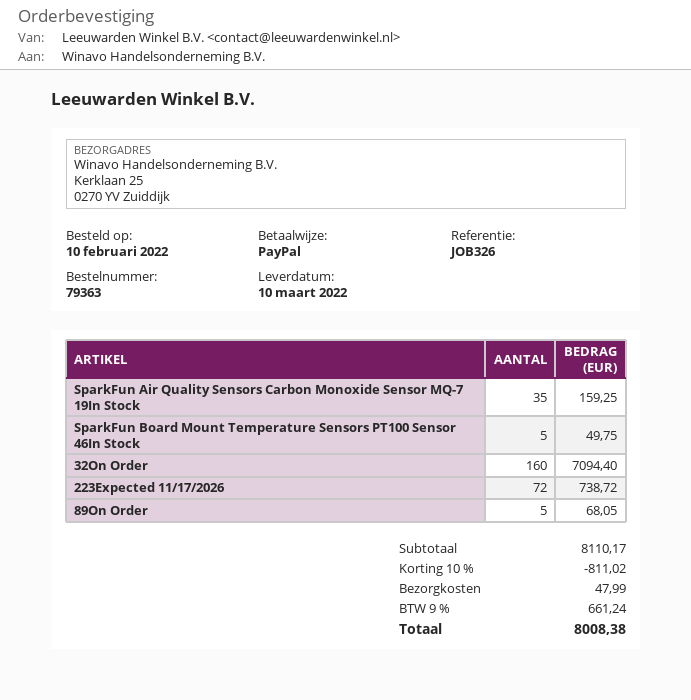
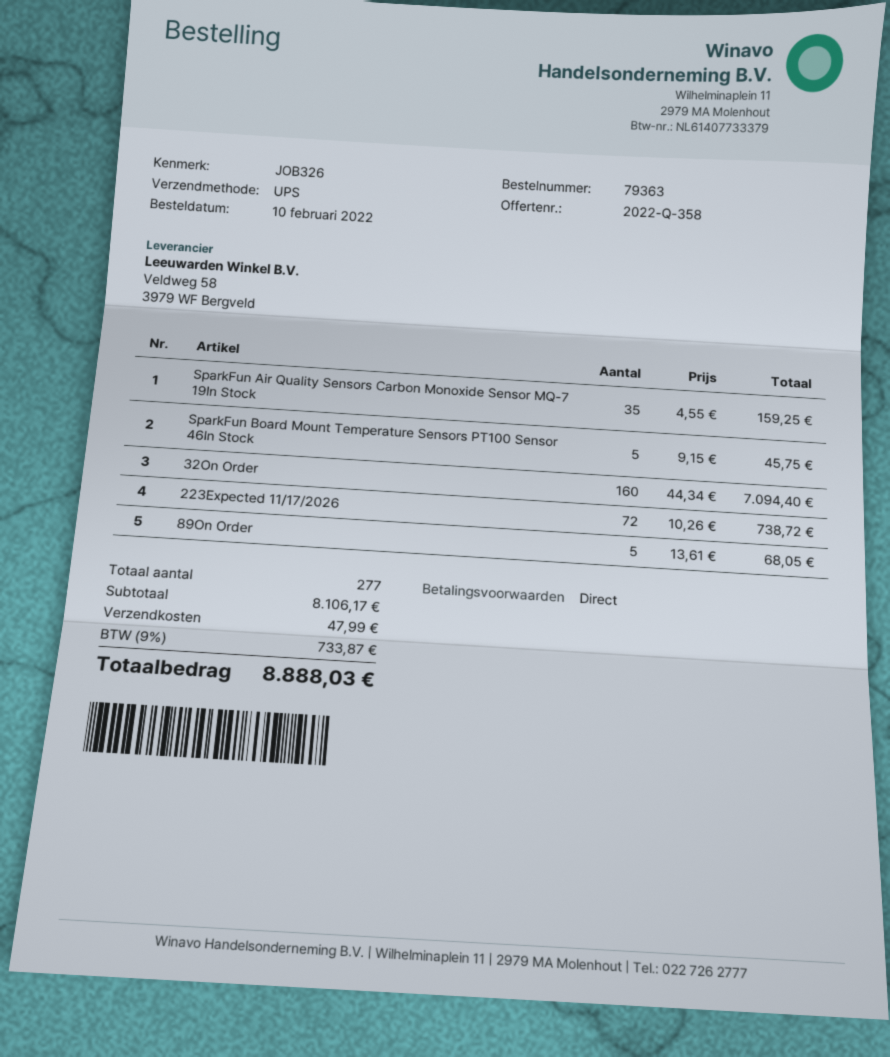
SparkFun Board Mount Temperature Sensors PT100 Sensor 46In Stock: 5 for 49.75 -> 5 for 45.75
subtotal: 8110.17 -> 8106.17
discount: 10% = 811.02 -> none
tax: 9% = 661.24 -> 9% = 733.87
total: 8008.38 -> 8888.03

